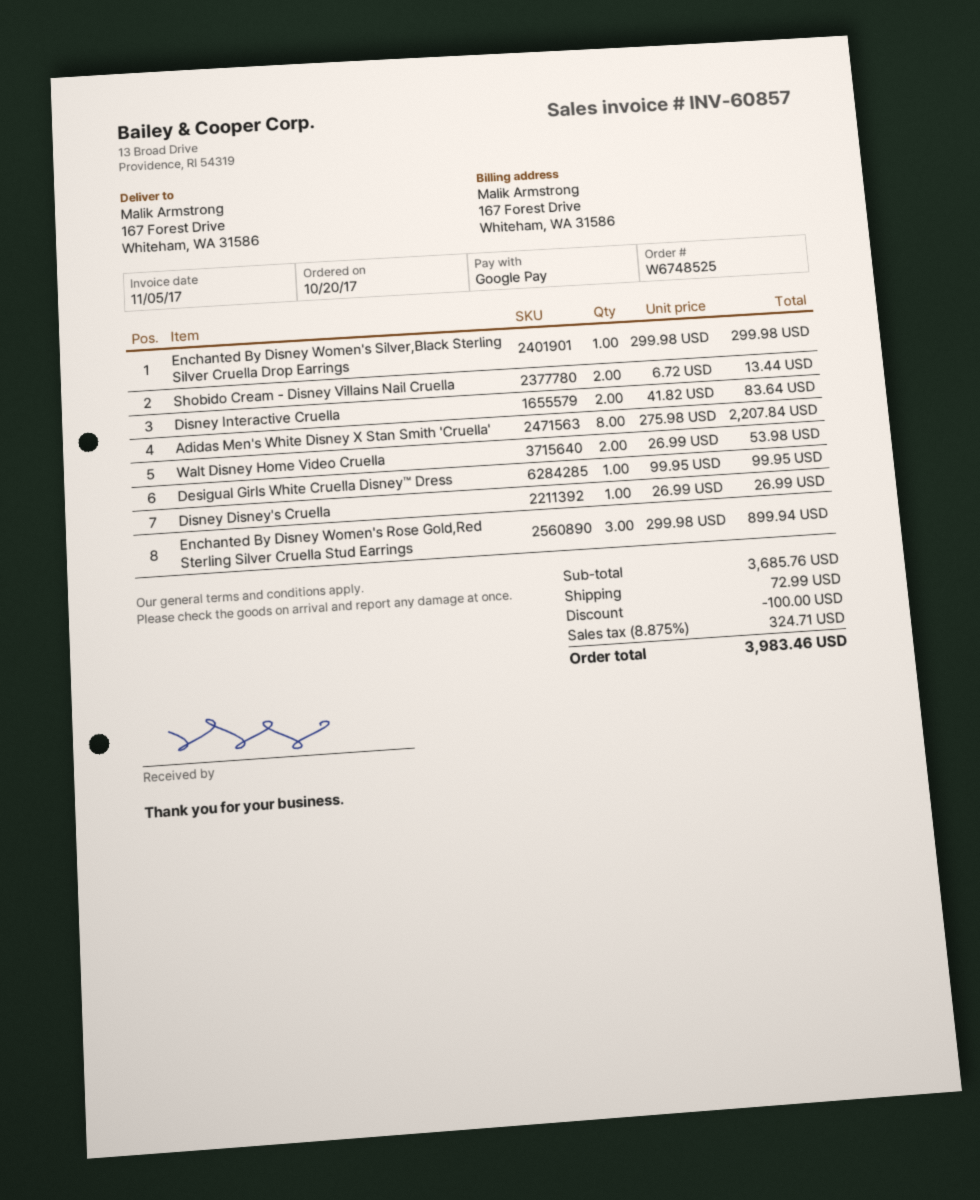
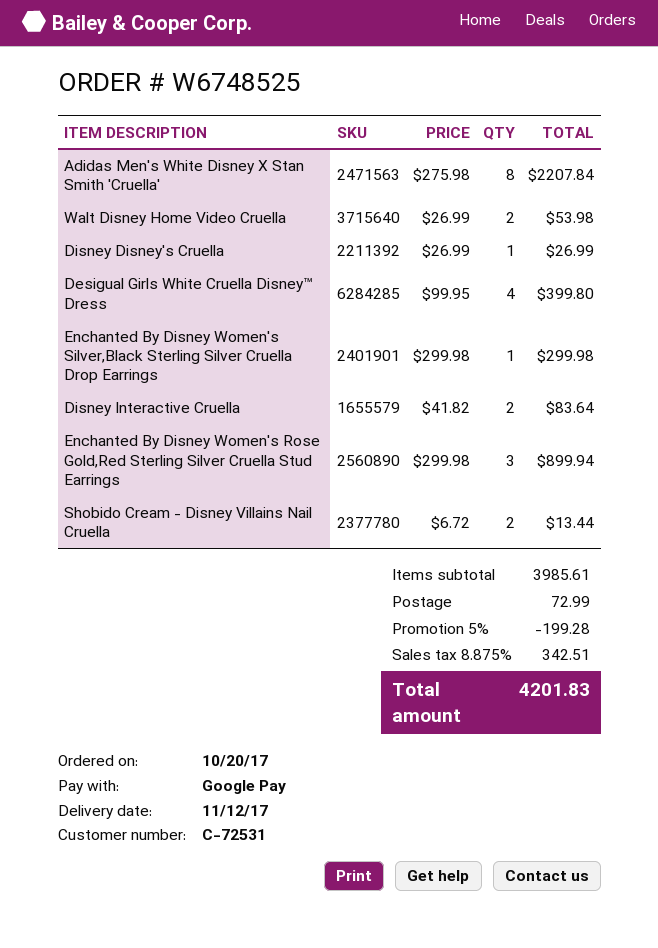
Desigual Girls White Cruella Disney™ Dress: 1 x 99.95 = 99.95 -> 4 x 99.95 = 399.80
subtotal: 3685.76 -> 3985.61
discount: 100.00 -> 199.28
tax: 8.875% = 324.71 -> 8.875% = 342.51
total: 3983.46 -> 4201.83

